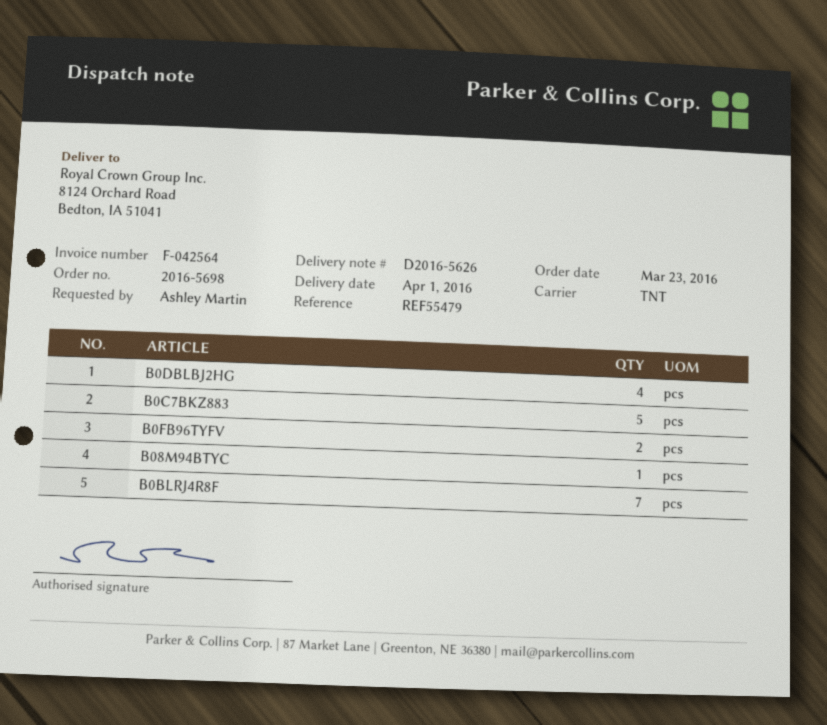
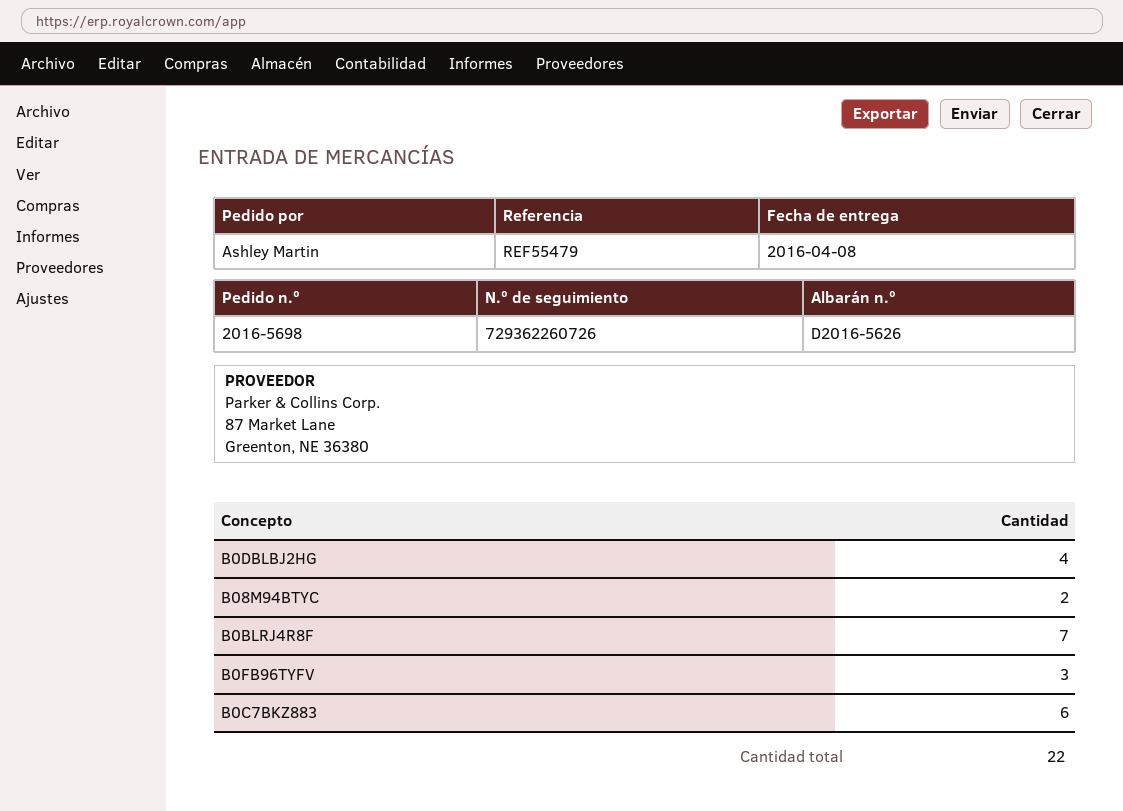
delivery date: 2016-04-01 -> 2016-04-08
B0C7BKZ883: 5 -> 6
B0FB96TYFV: 2 -> 3
B08M94BTYC: 1 -> 2

